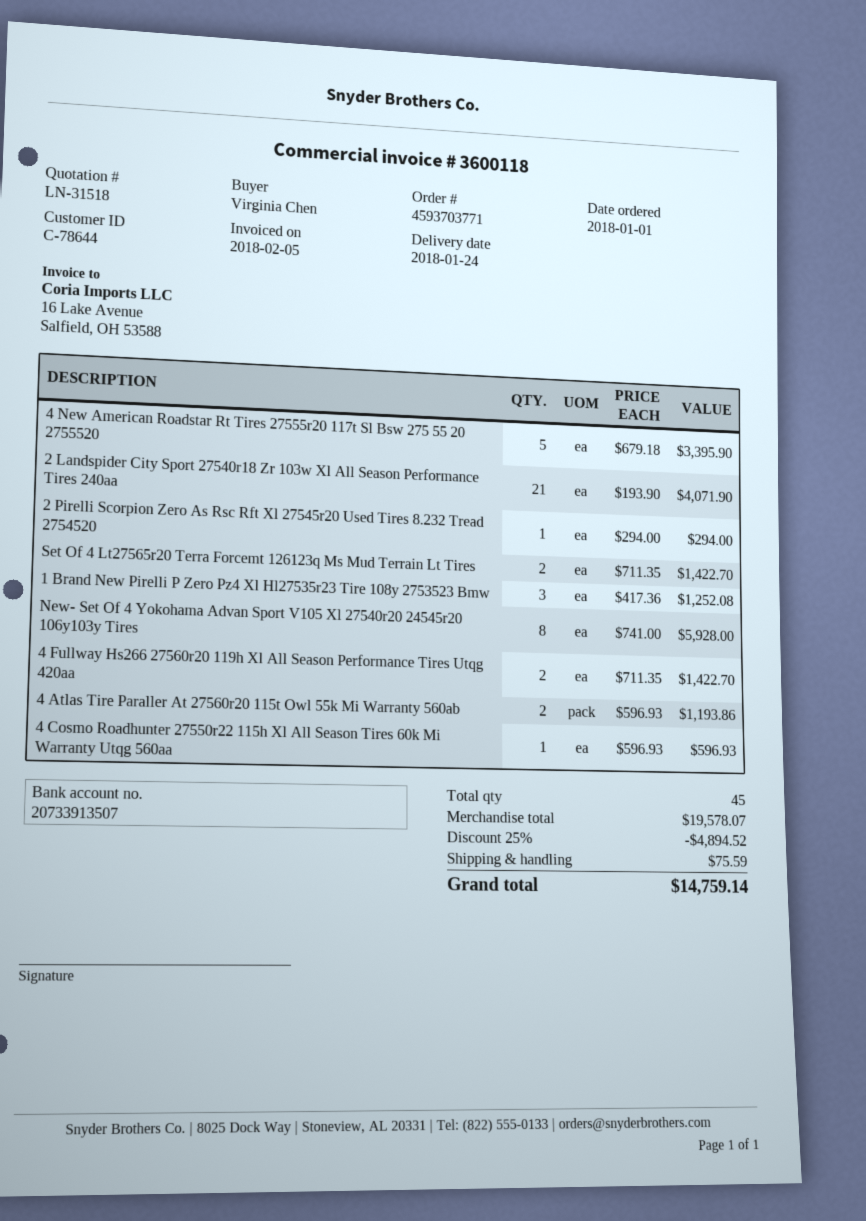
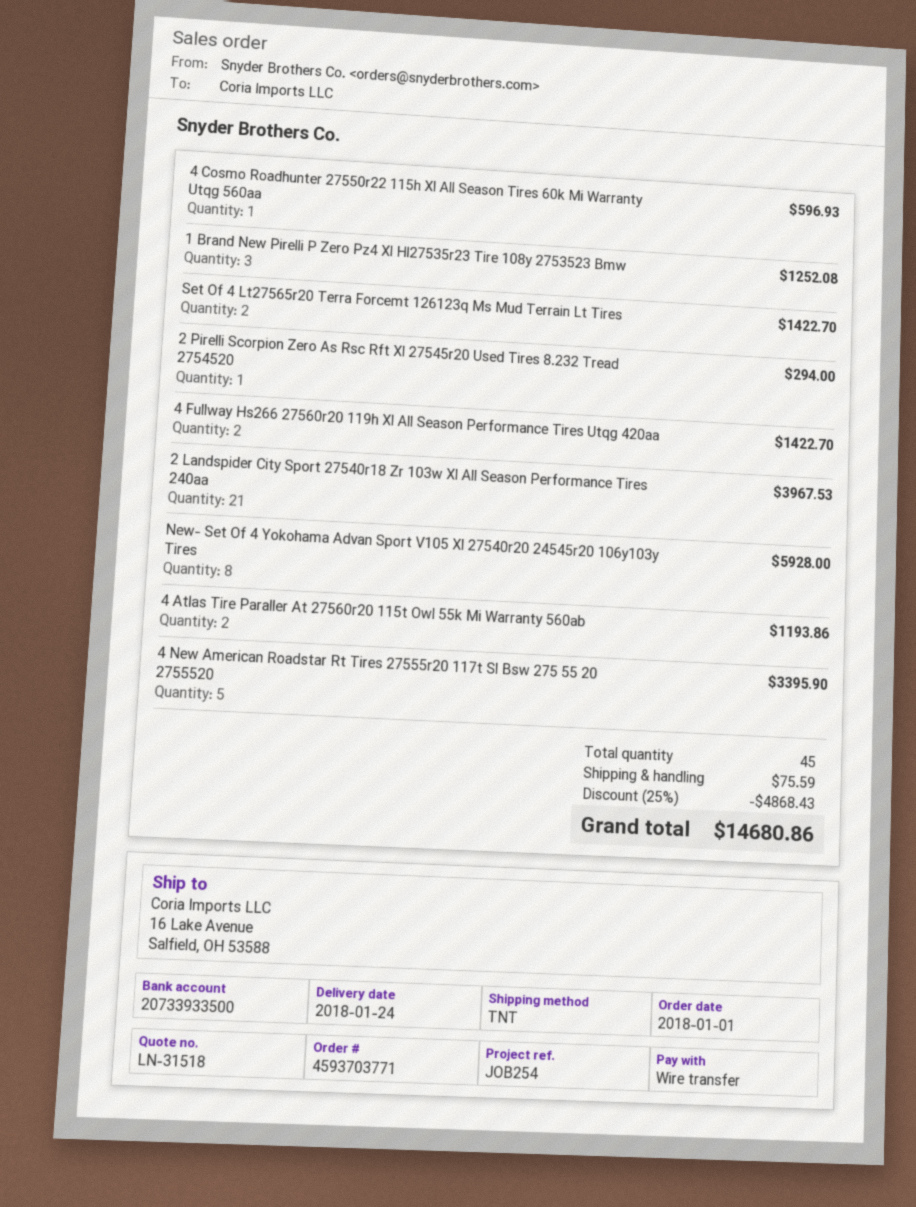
bank account: 20733913507 -> 20733933500
2 Landspider City Sport 27540r18 Zr 103w Xl All Season Performance Tires 240aa: 21 for 4071.90 -> 21 for 3967.53
discount: 25% = 4894.52 -> 25% = 4868.43
total: 14759.14 -> 14680.86

